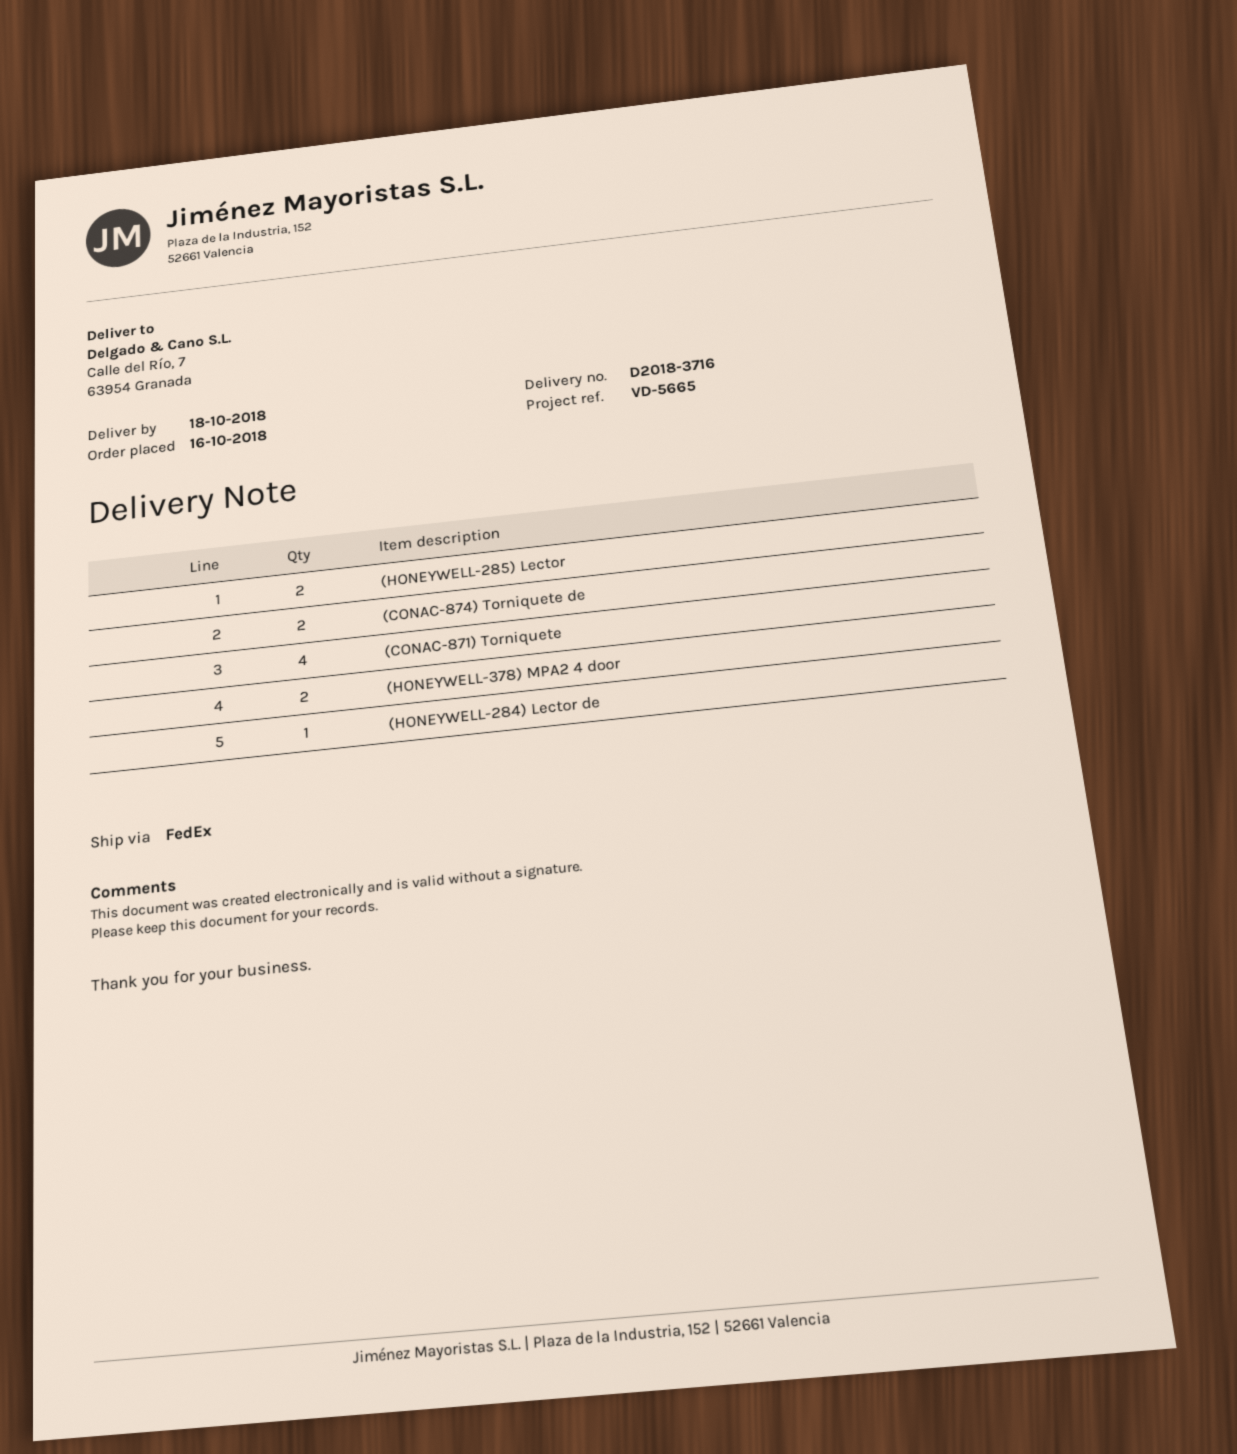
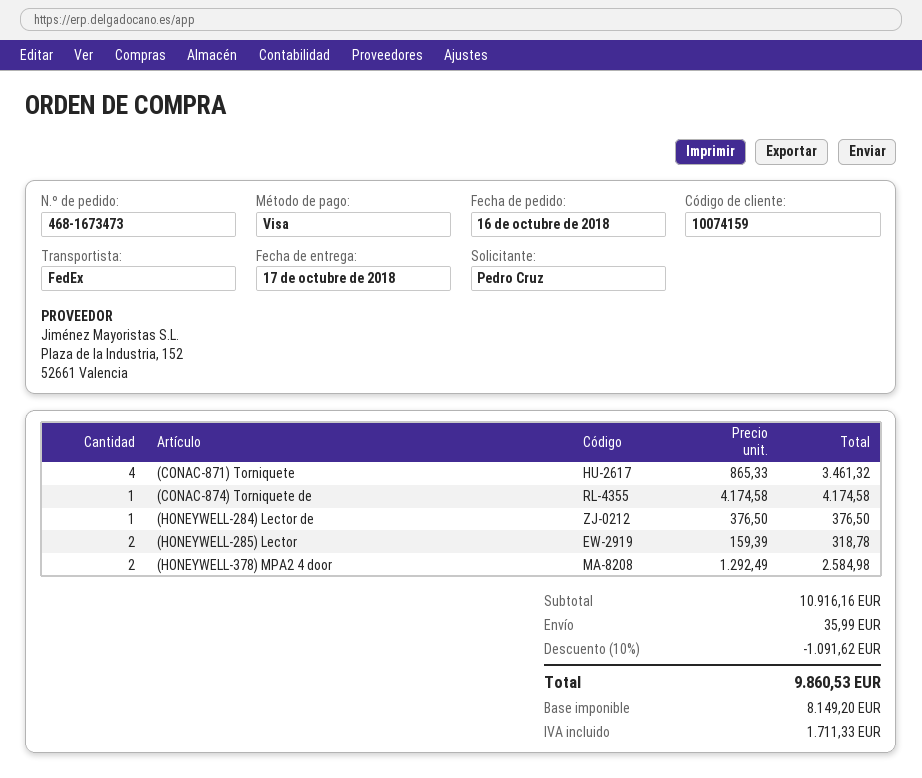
delivery date: 2018-10-18 -> 2018-10-17
(CONAC-874) Torniquete de: 2 -> 1

